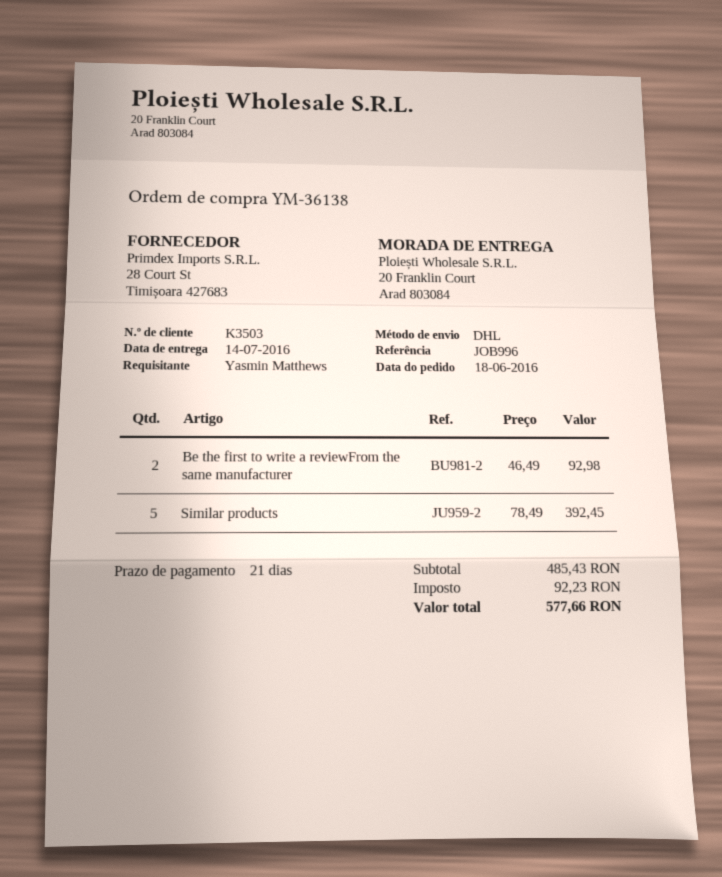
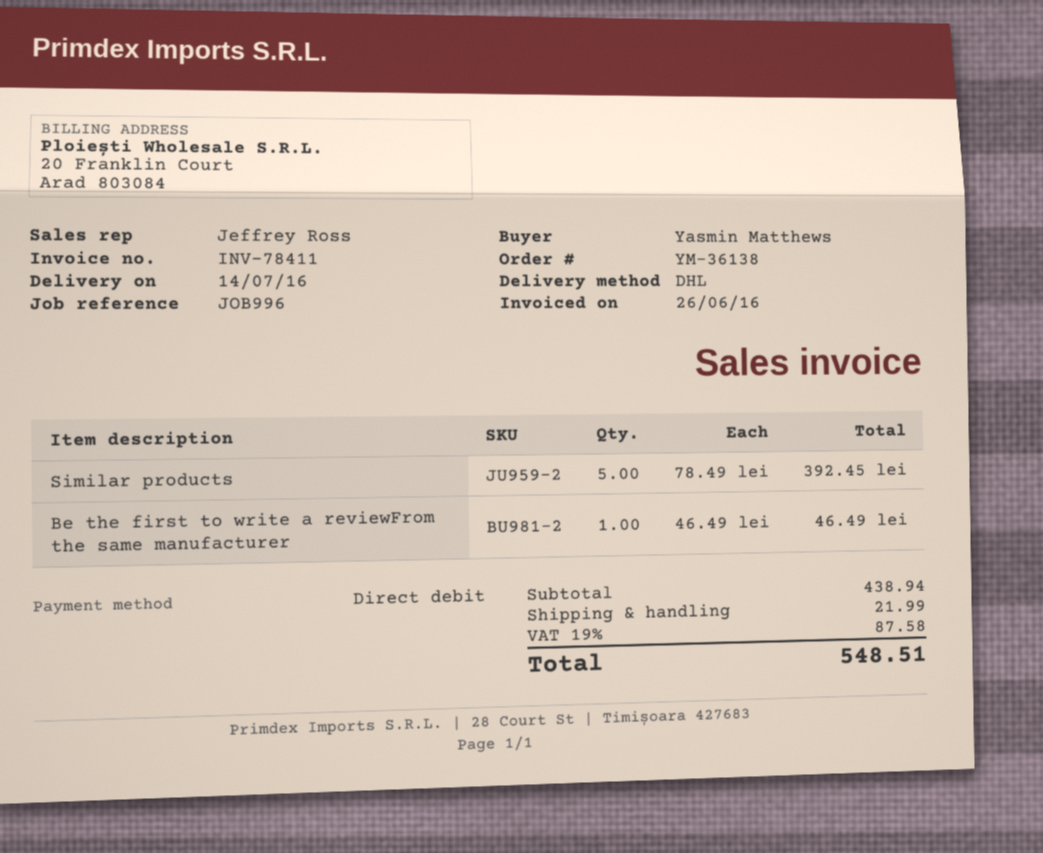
Be the first to write a reviewFrom the same manufacturer: 2 x 46.49 = 92.98 -> 1 x 46.49 = 46.49
subtotal: 485.43 -> 438.94
shipping: none -> 21.99
tax: 92.23 -> 87.58
total: 577.66 -> 548.51

